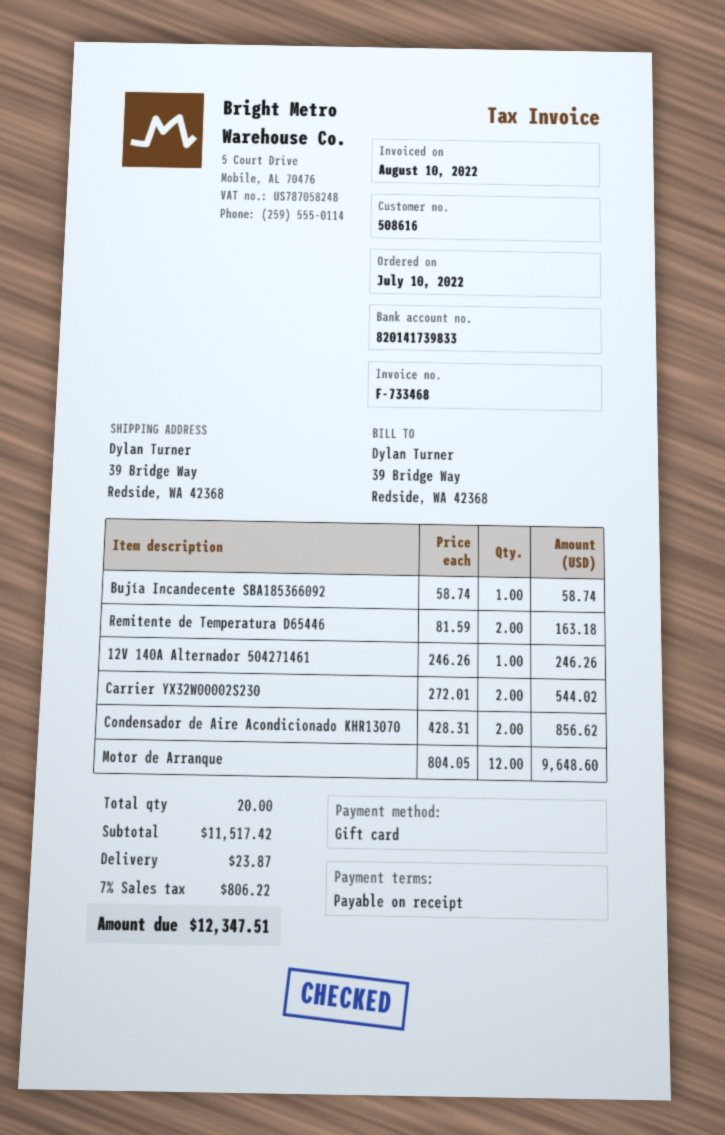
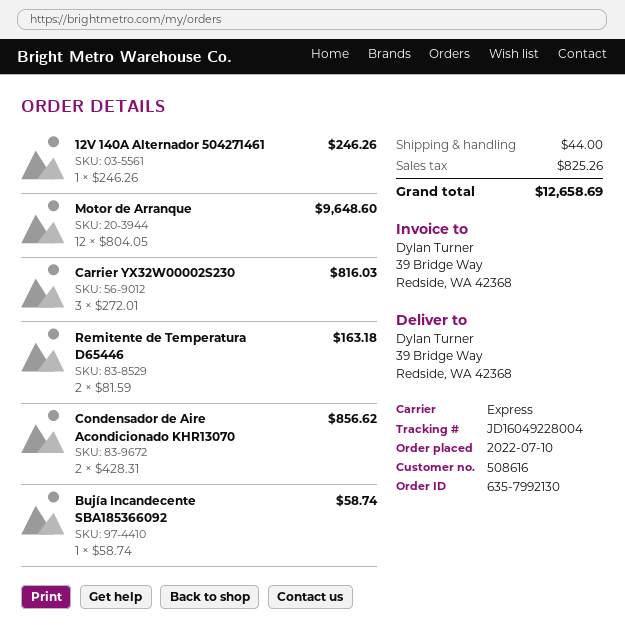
Carrier YX32W00002S230: 2 x 272.01 = 544.02 -> 3 x 272.01 = 816.03
shipping: 23.87 -> 44.00
tax: 806.22 -> 825.26
total: 12347.51 -> 12658.69

